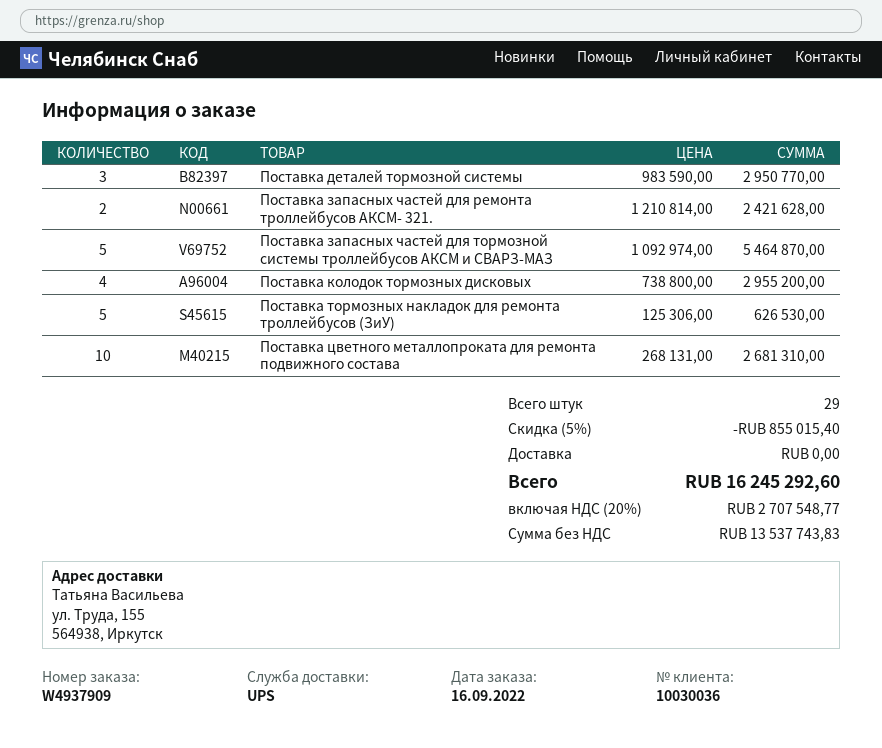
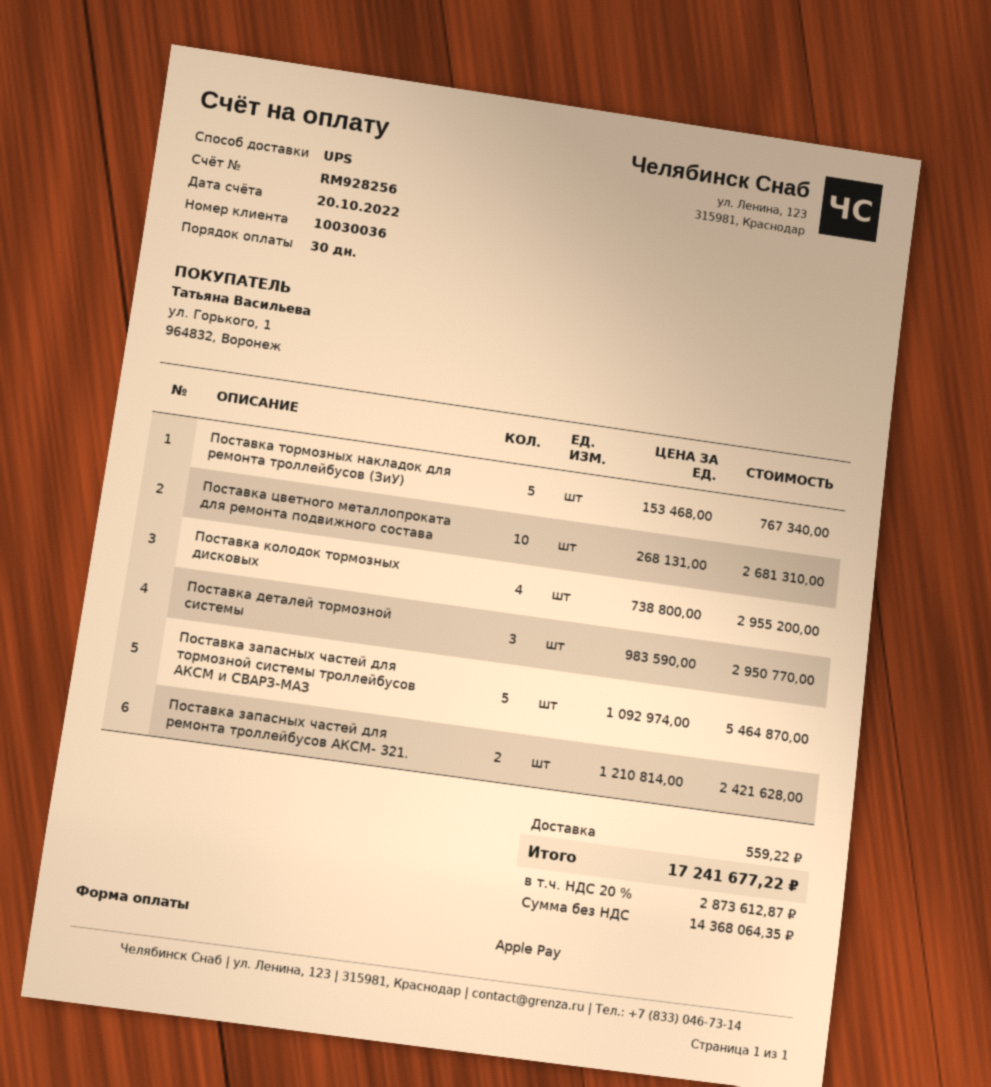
Поставка тормозных накладок для ремонта троллейбусов (ЗиУ): 5 x 125306.00 = 626530.00 -> 5 x 153468.00 = 767340.00
discount: 5% = 855015.40 -> none
shipping: 0.00 -> 559.22
net: 13537743.83 -> 14368064.35
tax: 20% = 2707548.77 -> 20% = 2873612.87
total: 16245292.60 -> 17241677.22

